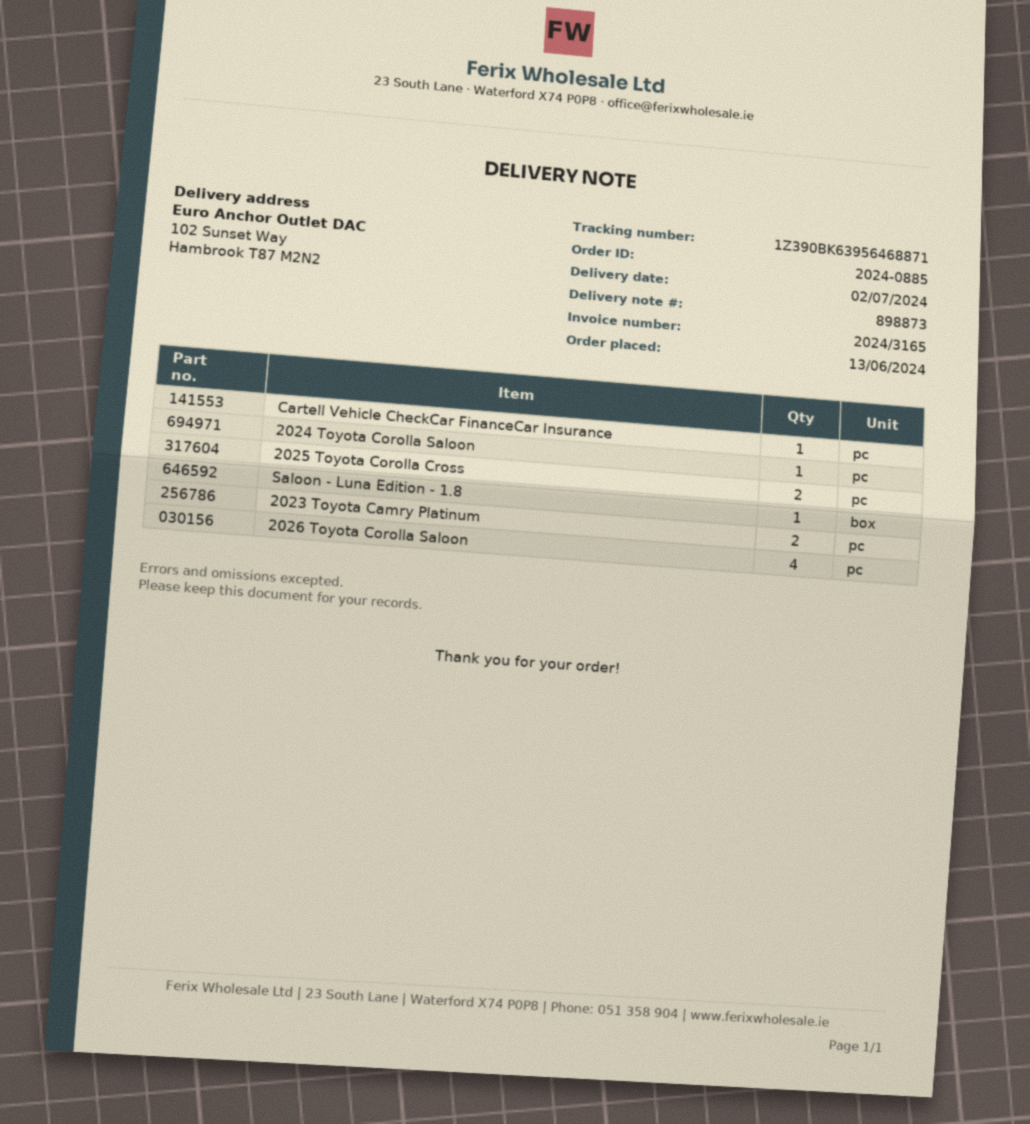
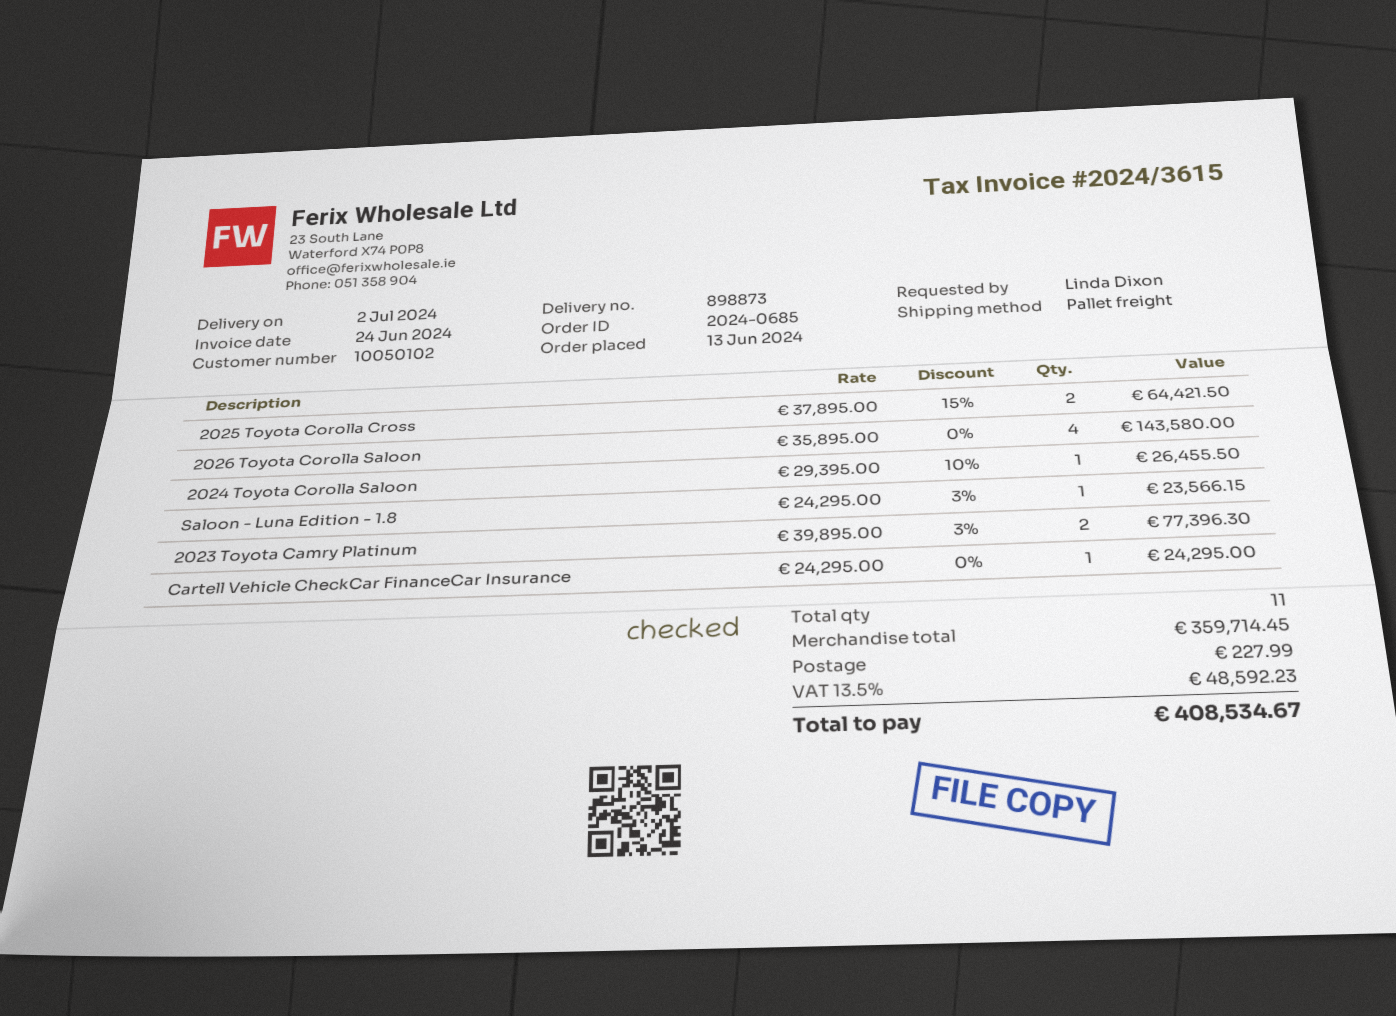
order number: 2024-0885 -> 2024-0685
invoice number: 2024/3165 -> 2024/3615

